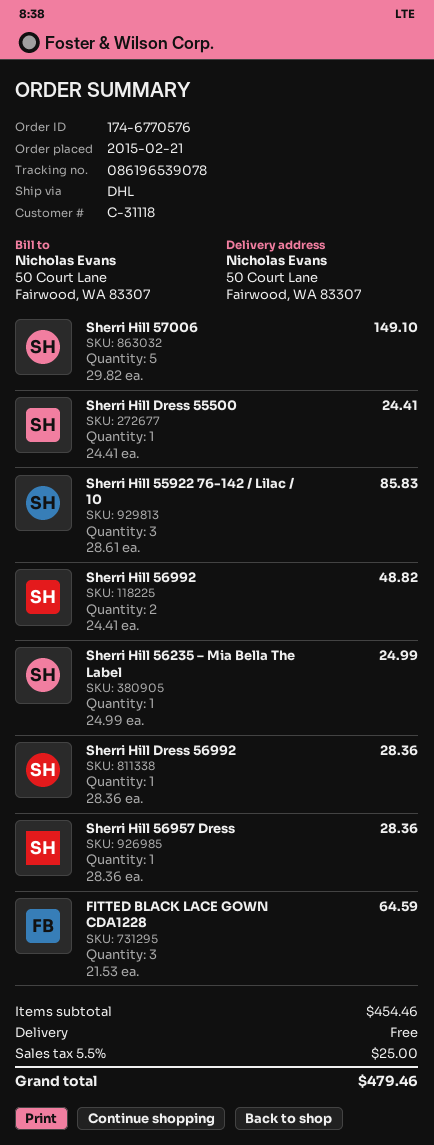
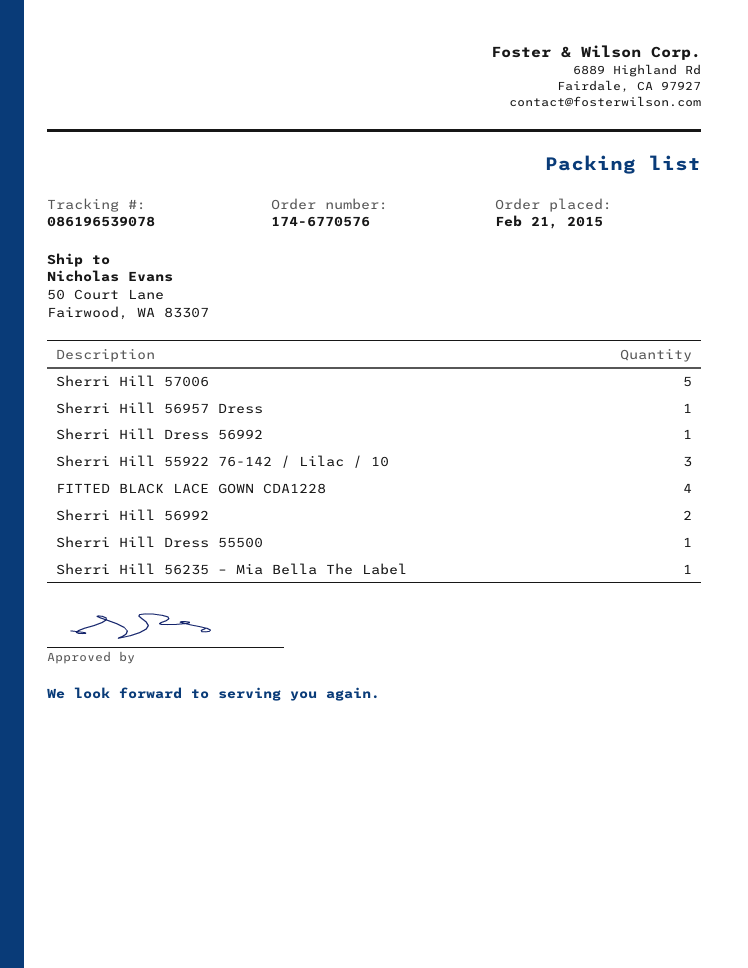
FITTED BLACK LACE GOWN CDA1228: 3 -> 4

